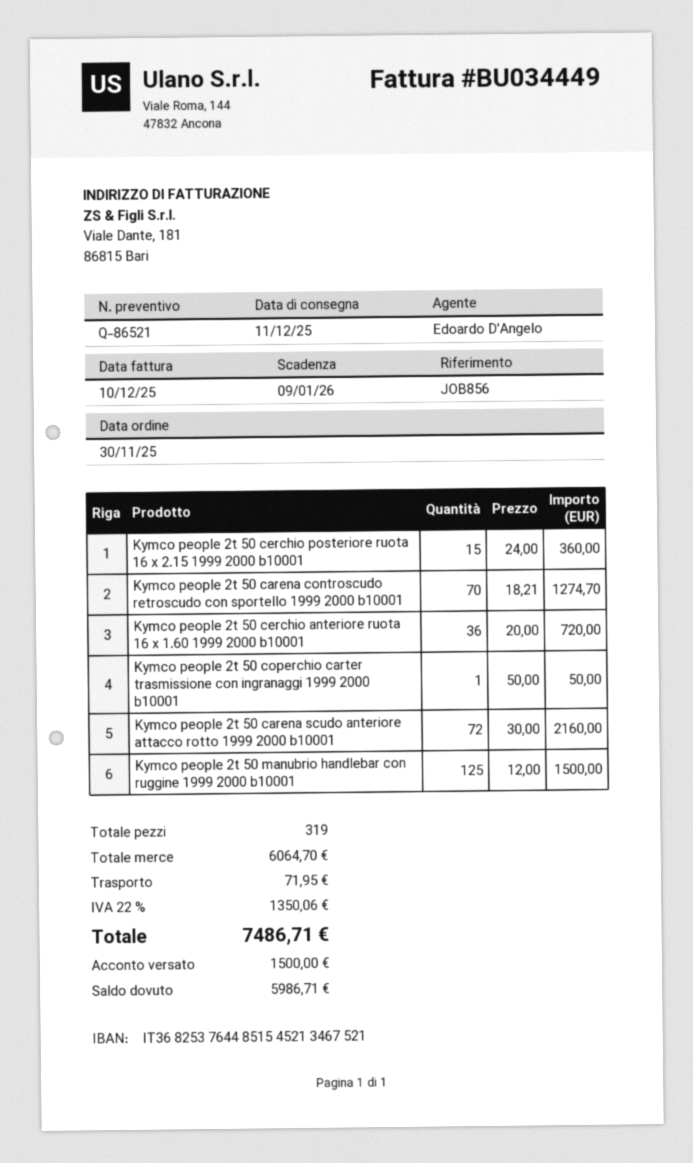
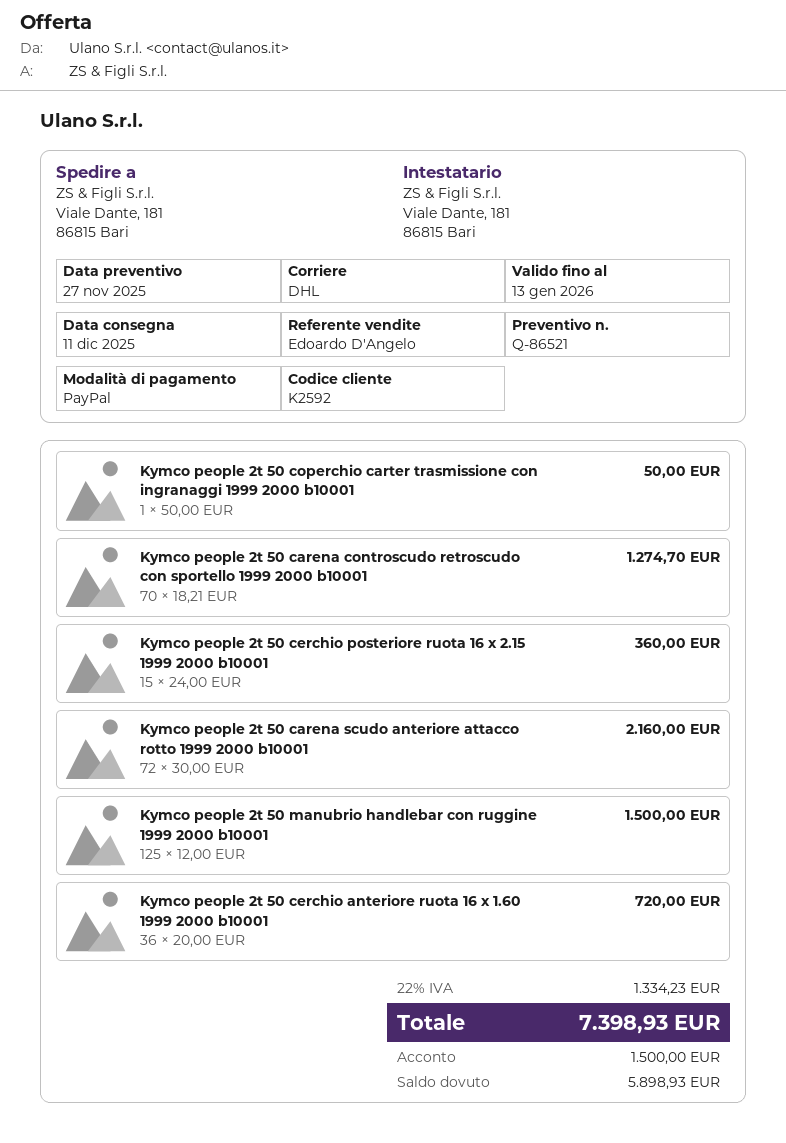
shipping: 71.95 -> none
tax: 22% = 1350.06 -> 22% = 1334.23
total: 7486.71 -> 7398.93
balance: 5986.71 -> 5898.93

